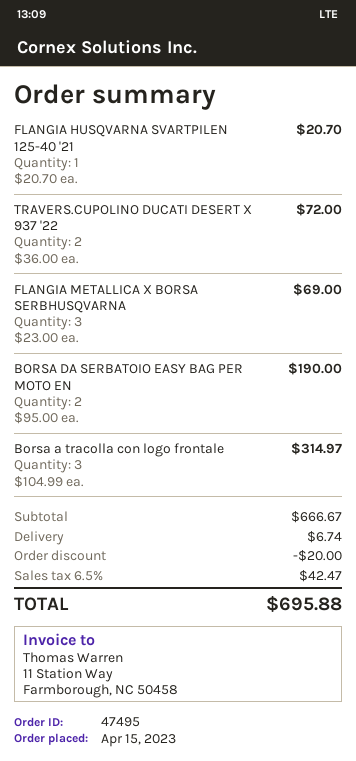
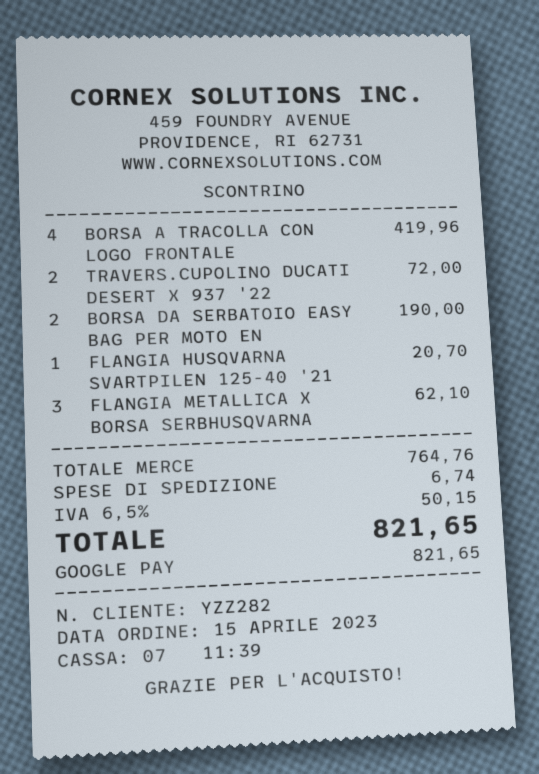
FLANGIA METALLICA X BORSA SERBHUSQVARNA: 3 for 69.00 -> 3 for 62.10
Borsa a tracolla con logo frontale: 3 for 314.97 -> 4 for 419.96
subtotal: 666.67 -> 764.76
discount: 20.00 -> none
tax: 6.5% = 42.47 -> 6.5% = 50.15
total: 695.88 -> 821.65

